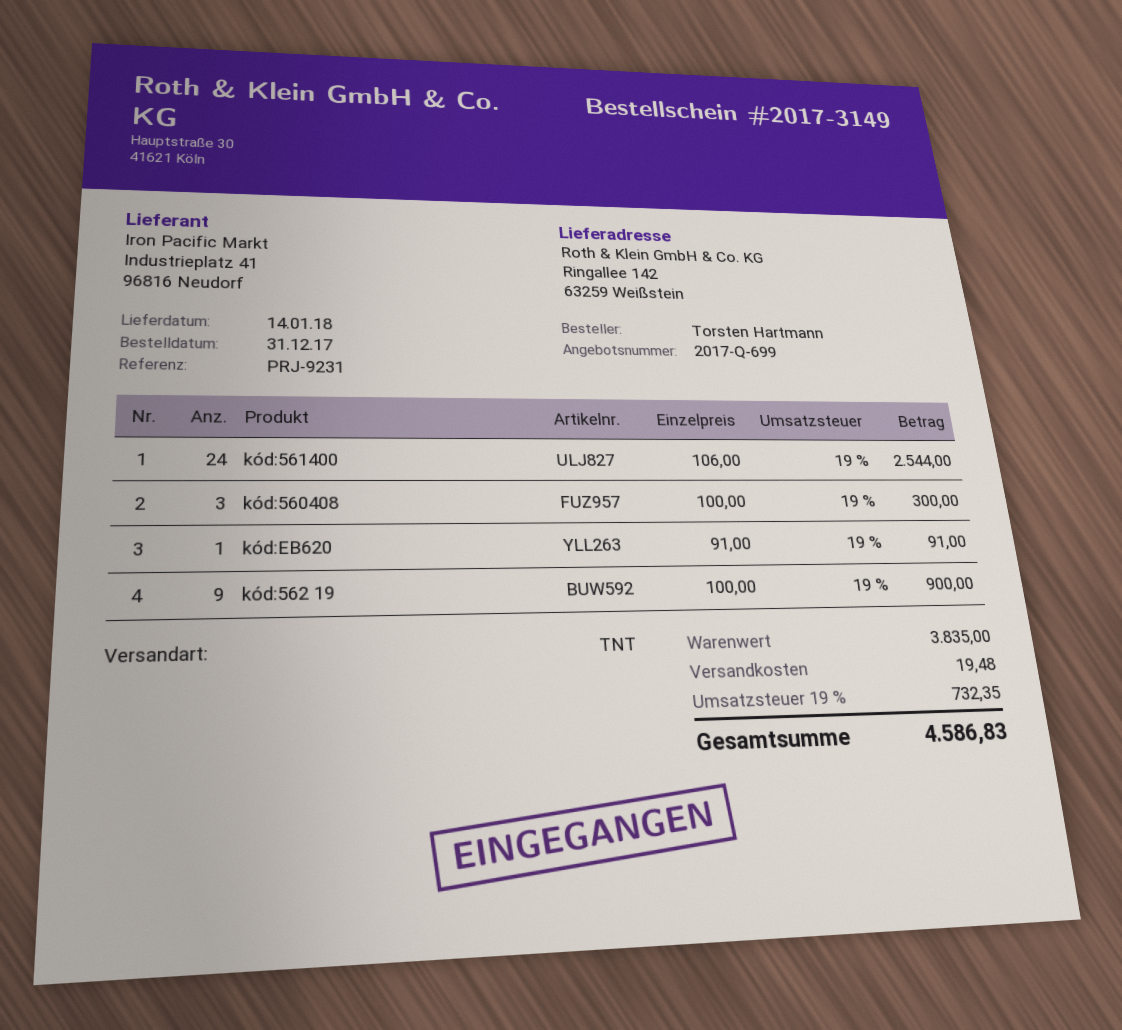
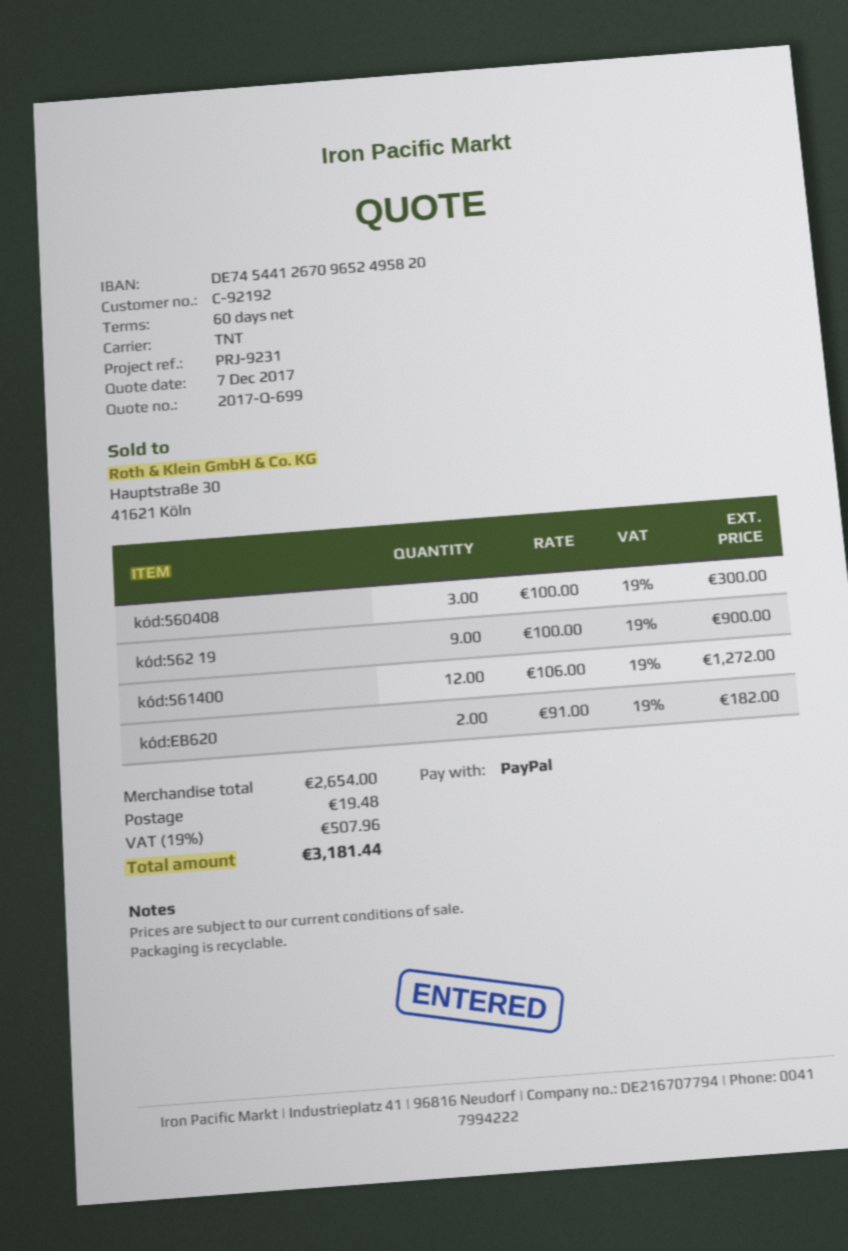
kód:561400: 24 x 106.00 = 2544.00 -> 12 x 106.00 = 1272.00
kód:EB620: 1 x 91.00 = 91.00 -> 2 x 91.00 = 182.00
subtotal: 3835.00 -> 2654.00
tax: 19% = 732.35 -> 19% = 507.96
total: 4586.83 -> 3181.44

